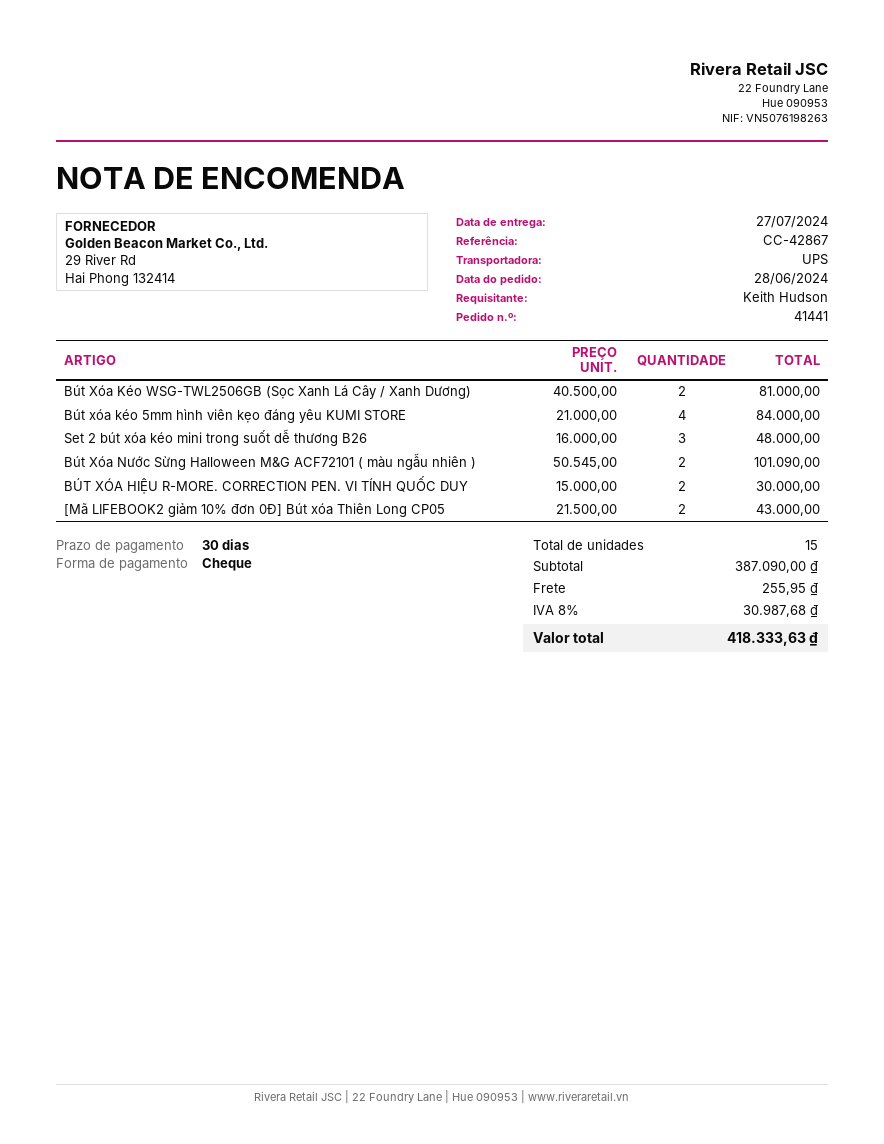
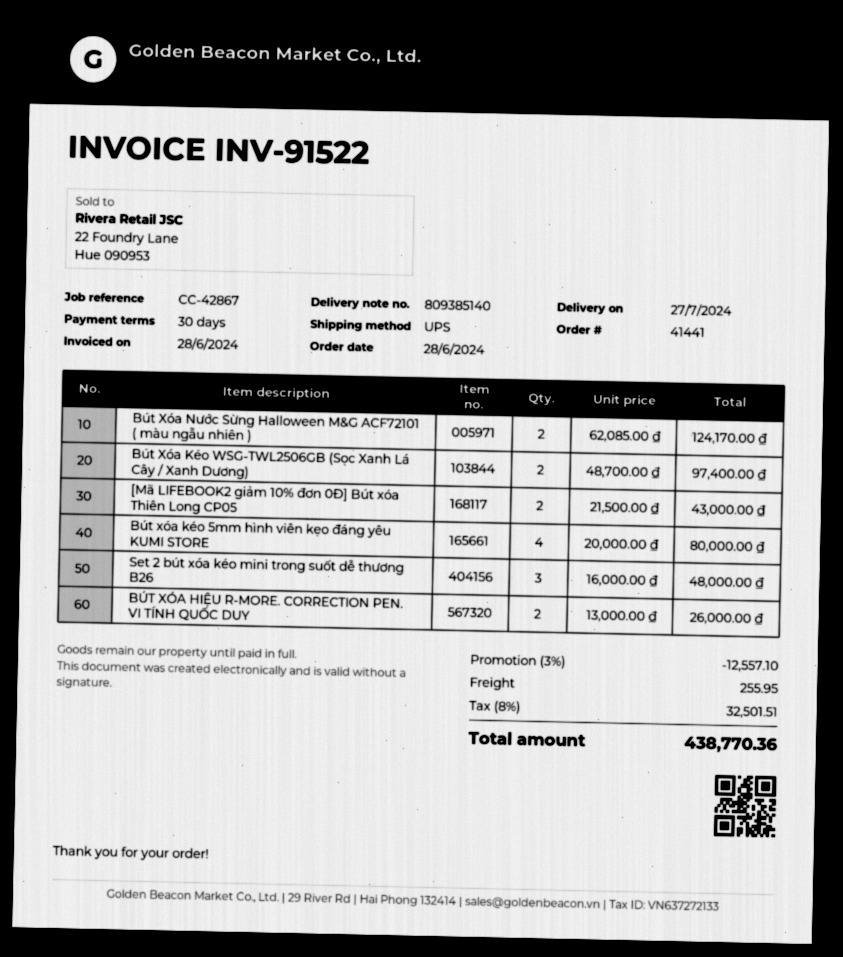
Bút Xóa Kéo WSG-TWL2506GB (Sọc Xanh Lá Cây / Xanh Dương): 2 x 40500.00 = 81000.00 -> 2 x 48700.00 = 97400.00
Bút xóa kéo 5mm hình viên kẹo đáng yêu KUMI STORE: 4 x 21000.00 = 84000.00 -> 4 x 20000.00 = 80000.00
Bút Xóa Nước Sừng Halloween M&G ACF72101 ( màu ngẫu nhiên ): 2 x 50545.00 = 101090.00 -> 2 x 62085.00 = 124170.00
BÚT XÓA HIỆU R-MORE. CORRECTION PEN. VI TÍNH QUỐC DUY: 2 x 15000.00 = 30000.00 -> 2 x 13000.00 = 26000.00
discount: none -> 3% = 12557.10
tax: 8% = 30987.68 -> 8% = 32501.51
total: 418333.63 -> 438770.36

